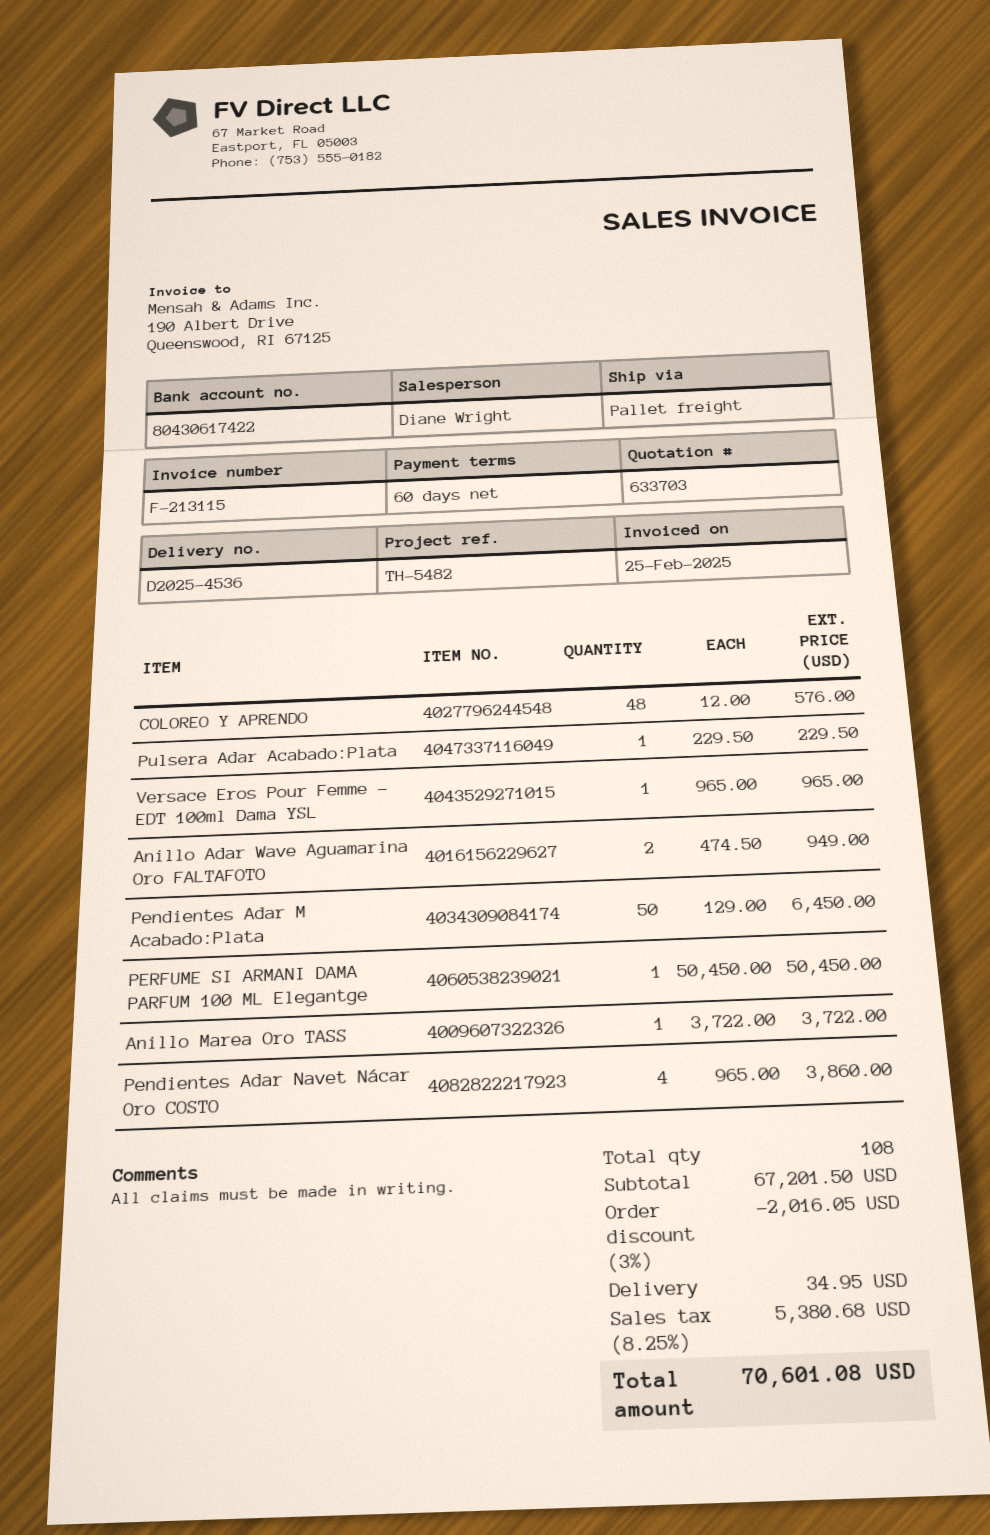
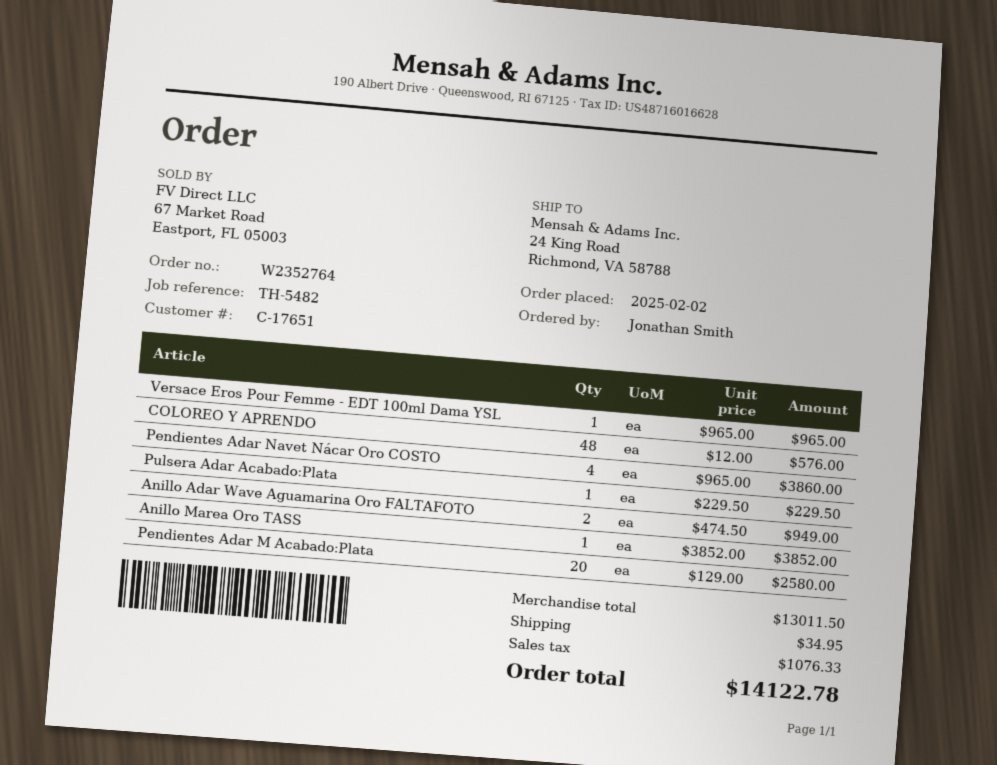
Pendientes Adar M Acabado:Plata: 50 x 129.00 = 6450.00 -> 20 x 129.00 = 2580.00
PERFUME SI ARMANI DAMA PARFUM 100 ML Elegantge: 1 x 50450.00 = 50450.00 -> none
Anillo Marea Oro TASS: 1 x 3722.00 = 3722.00 -> 1 x 3852.00 = 3852.00
subtotal: 67201.50 -> 13011.50
discount: 3% = 2016.05 -> none
tax: 5380.68 -> 1076.33
total: 70601.08 -> 14122.78

